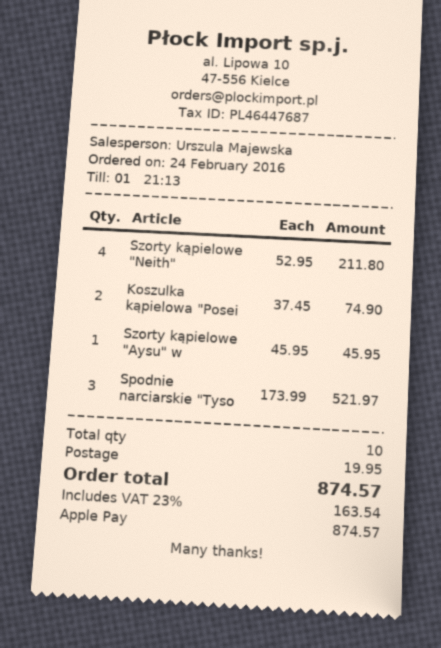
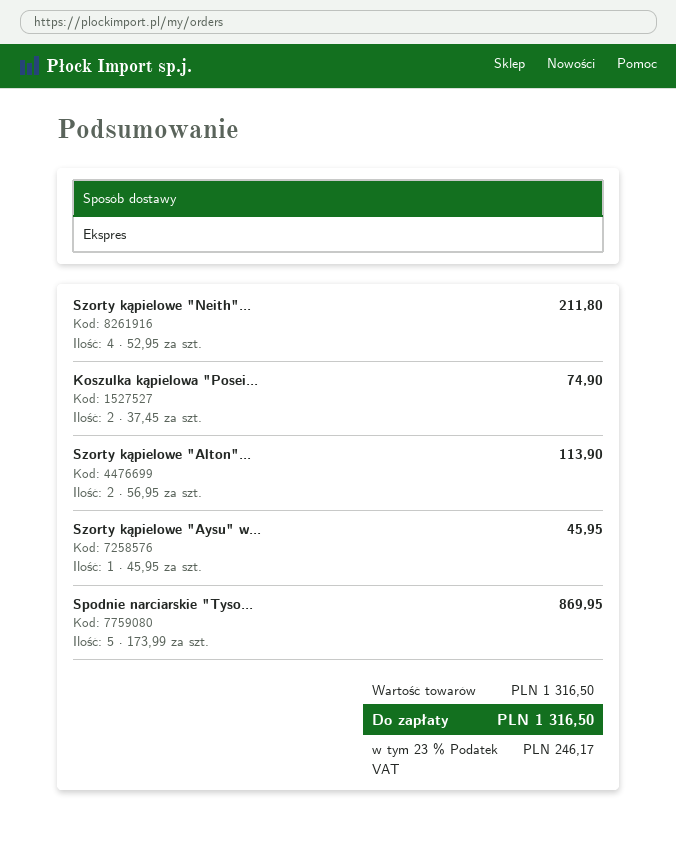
Spodnie narciarskie "Tyso: 3 x 173.99 = 521.97 -> 5 x 173.99 = 869.95
Szorty kąpielowe "Alton"...: none -> 2 x 56.95 = 113.90
shipping: 19.95 -> none
tax: 23% = 163.54 -> 23% = 246.17
total: 874.57 -> 1316.50

